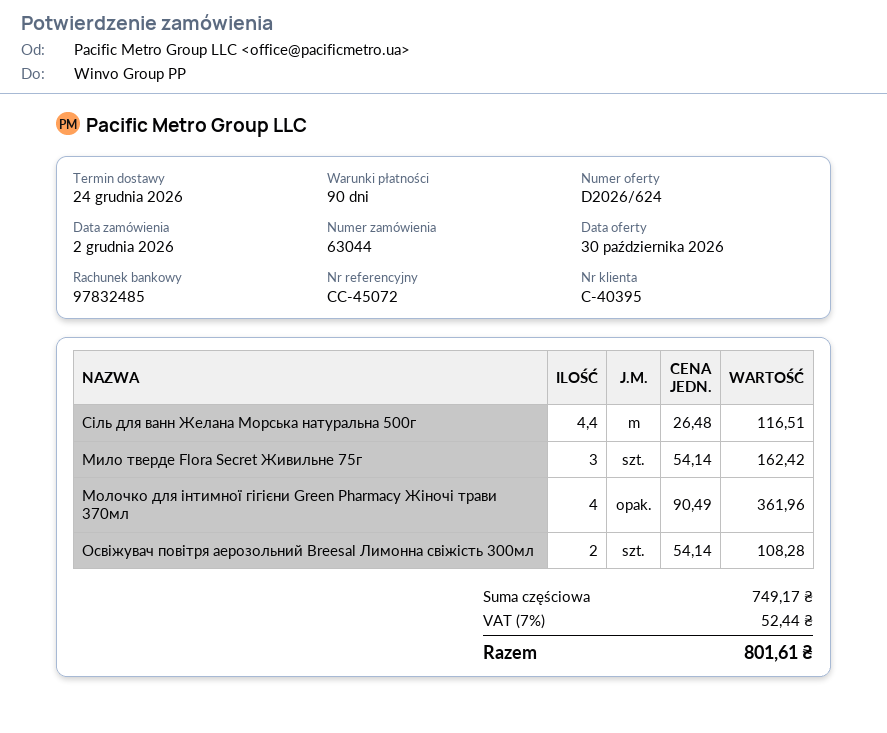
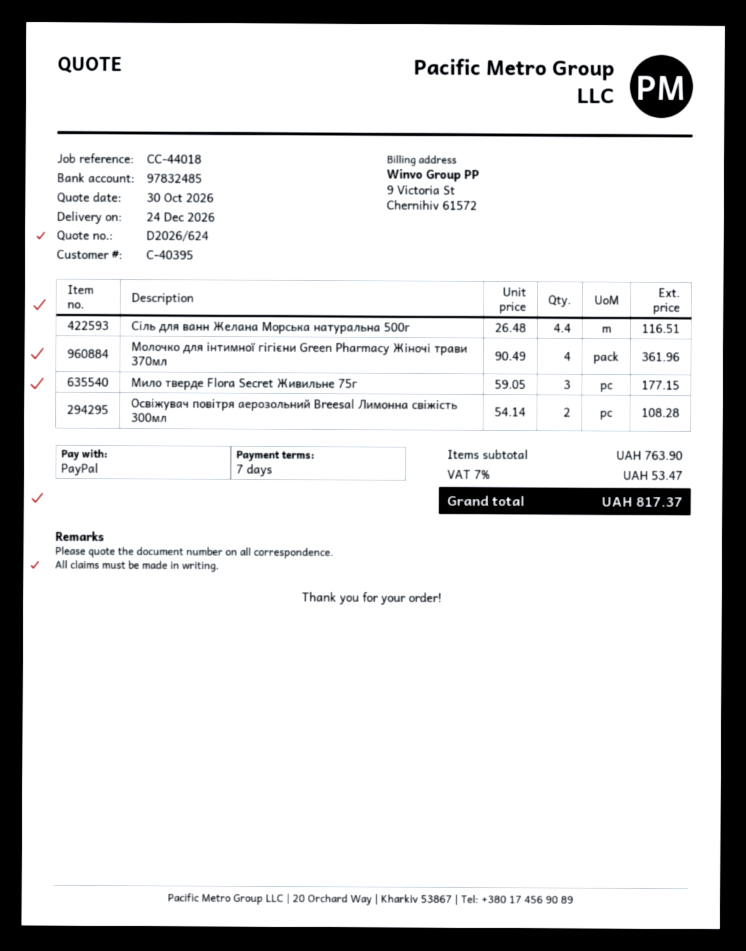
payment terms: 90 days -> 7 days
reference: CC-45072 -> CC-44018
Мило тверде Flora Secret Живильне 75г: 3 x 54.14 = 162.42 -> 3 x 59.05 = 177.15
subtotal: 749.17 -> 763.90
tax: 7% = 52.44 -> 7% = 53.47
total: 801.61 -> 817.37

